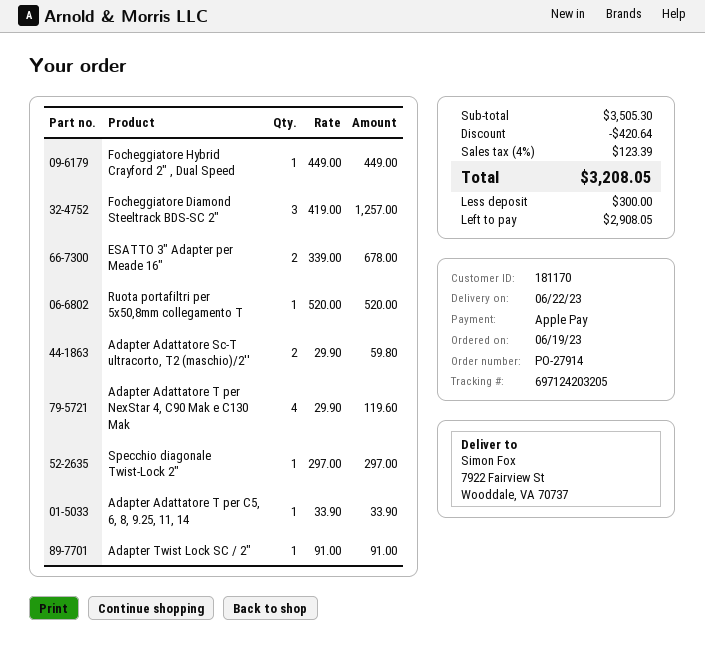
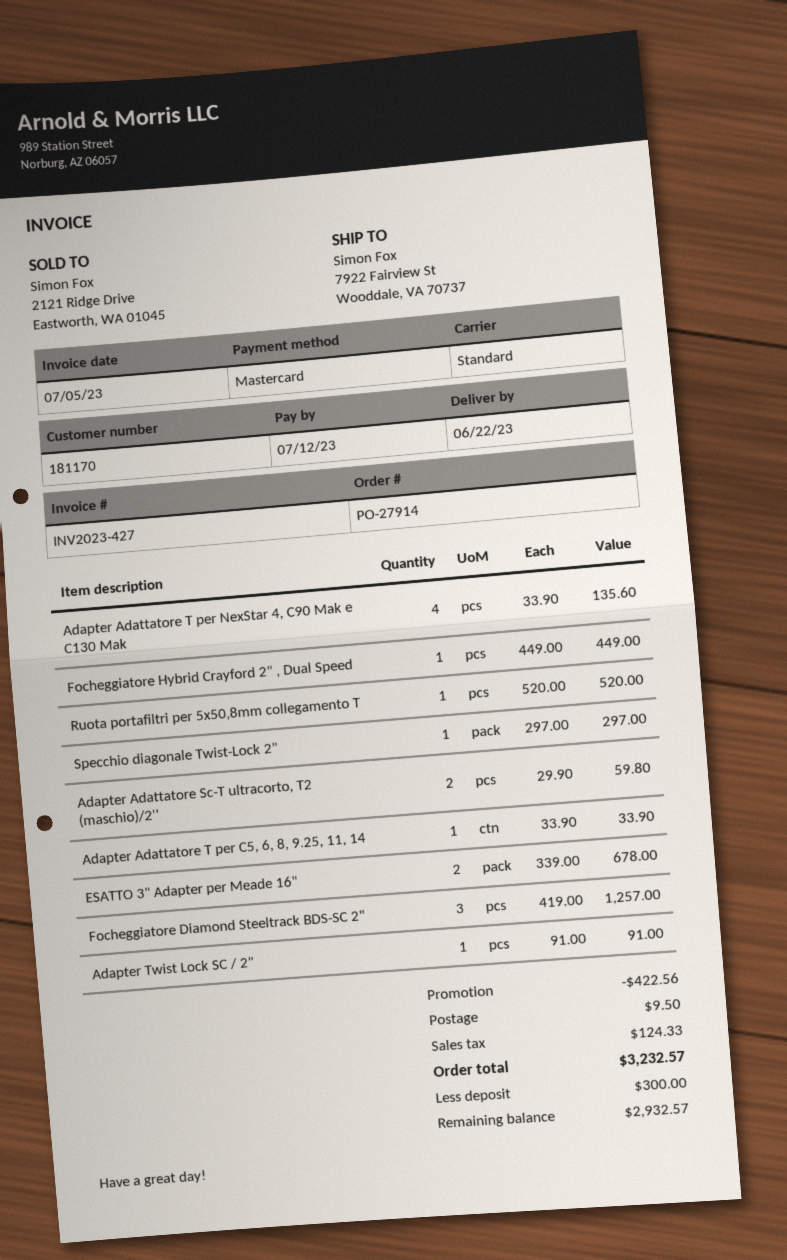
payment method: Apple Pay -> Mastercard
Adapter Adattatore T per NexStar 4, C90 Mak e C130 Mak: 4 x 29.90 = 119.60 -> 4 x 33.90 = 135.60
discount: 420.64 -> 422.56
shipping: none -> 9.50
tax: 123.39 -> 124.33
total: 3208.05 -> 3232.57
balance: 2908.05 -> 2932.57

